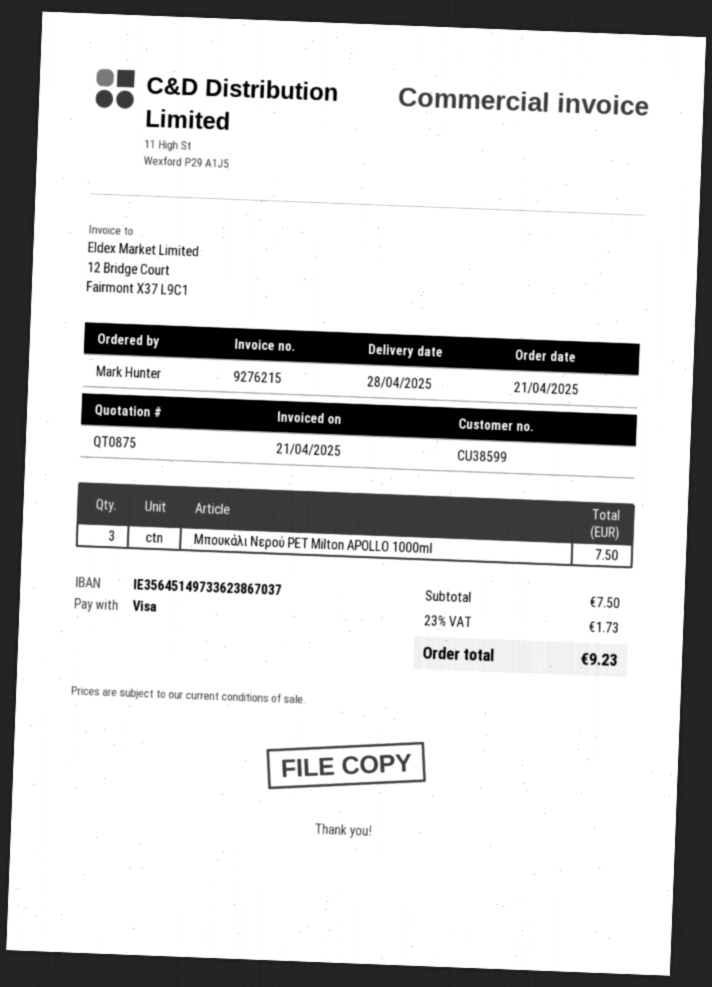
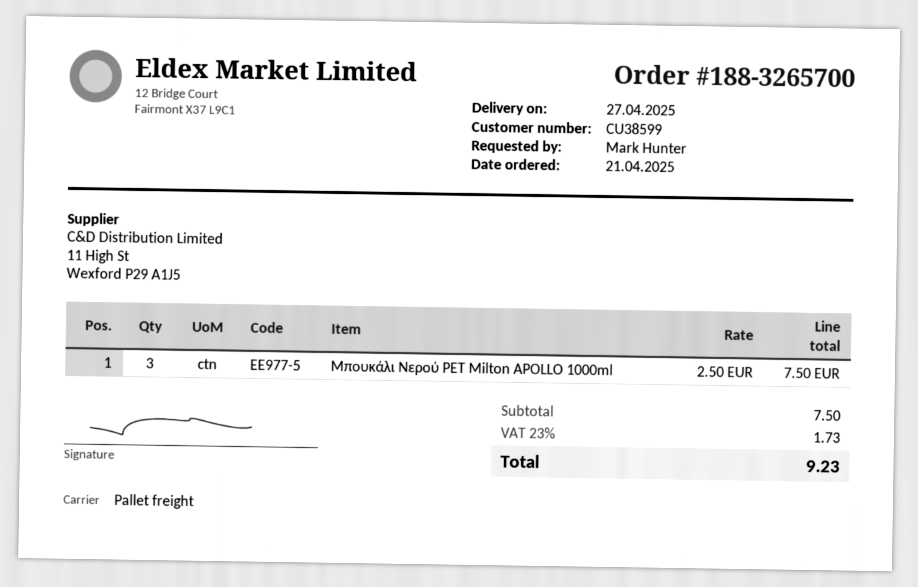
delivery date: 2025-04-28 -> 2025-04-27

